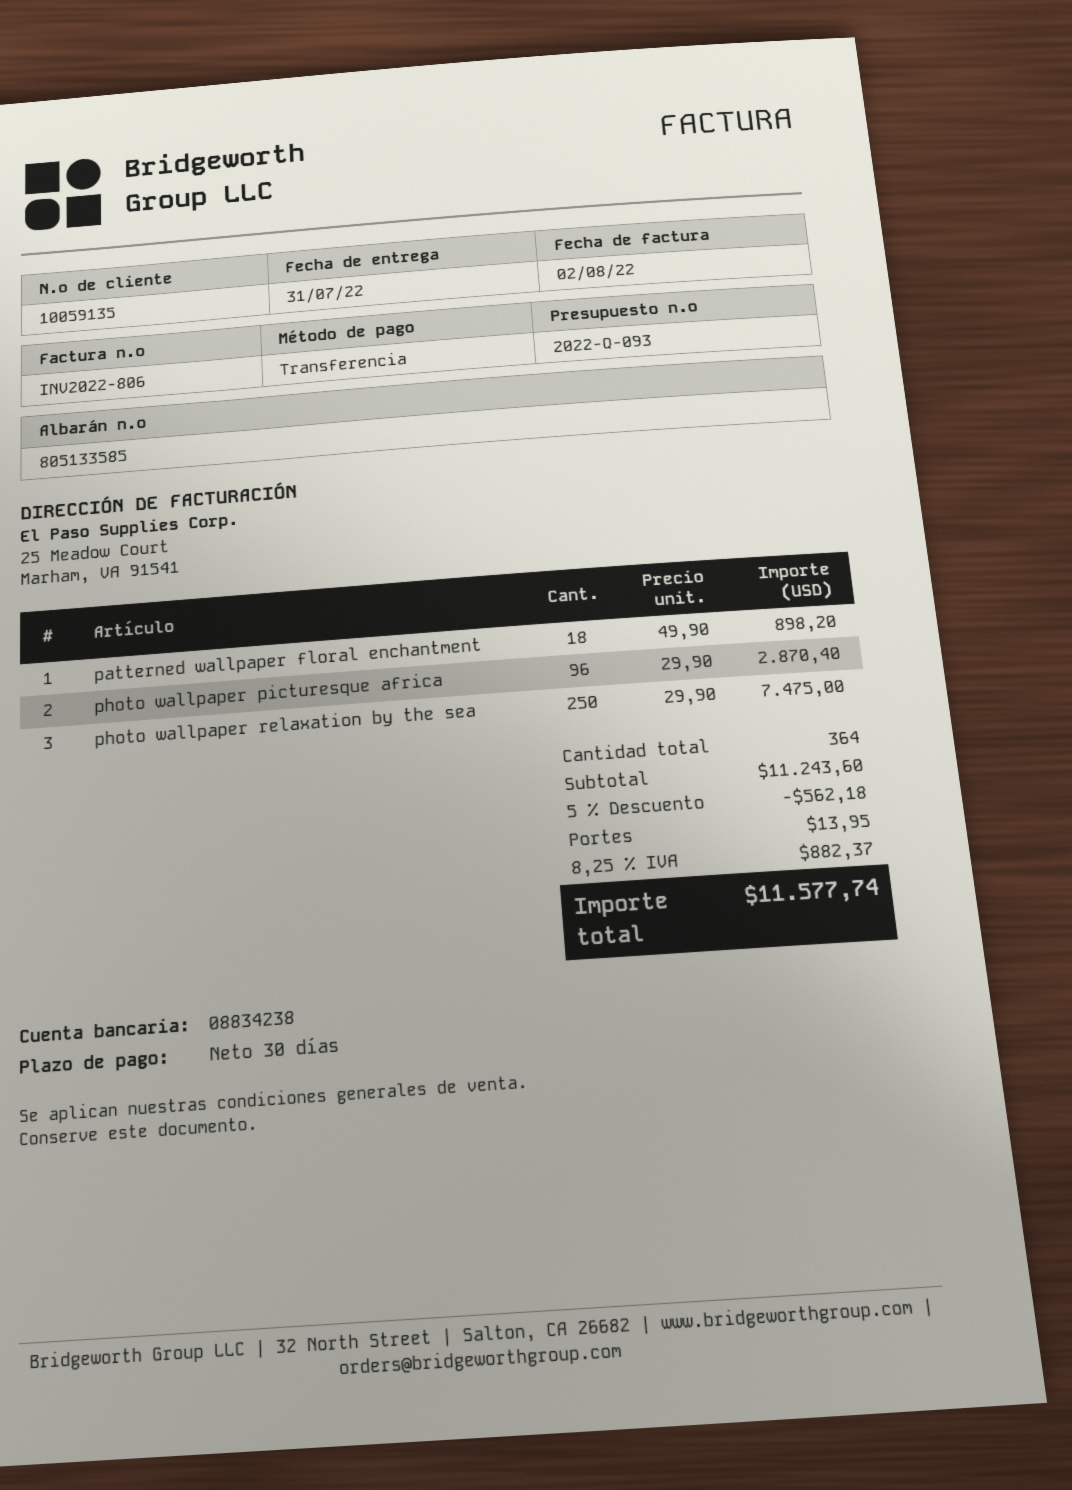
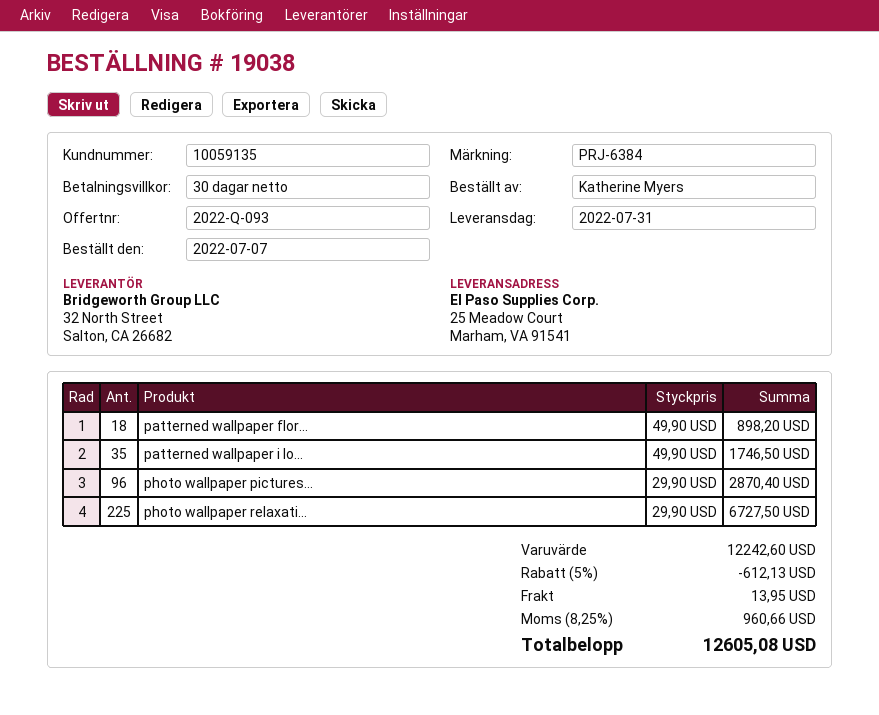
photo wallpaper relaxation by the sea: 250 x 29.90 = 7475.00 -> 225 x 29.90 = 6727.50
patterned wallpaper i lo...: none -> 35 x 49.90 = 1746.50
subtotal: 11243.60 -> 12242.60
discount: 5% = 562.18 -> 5% = 612.13
tax: 8.25% = 882.37 -> 8.25% = 960.66
total: 11577.74 -> 12605.08

